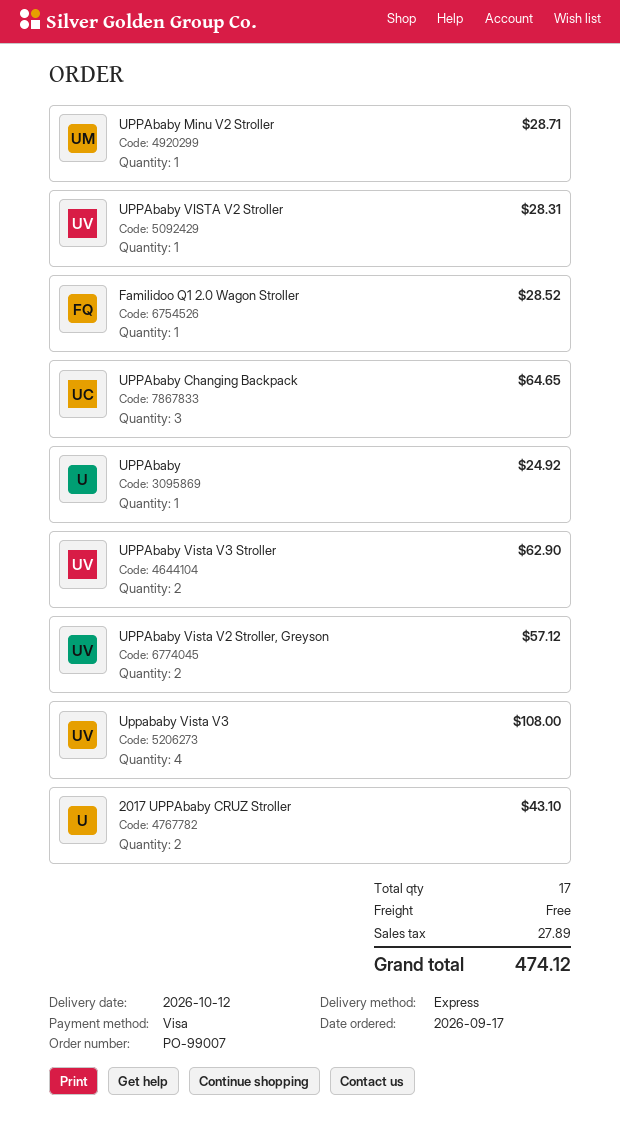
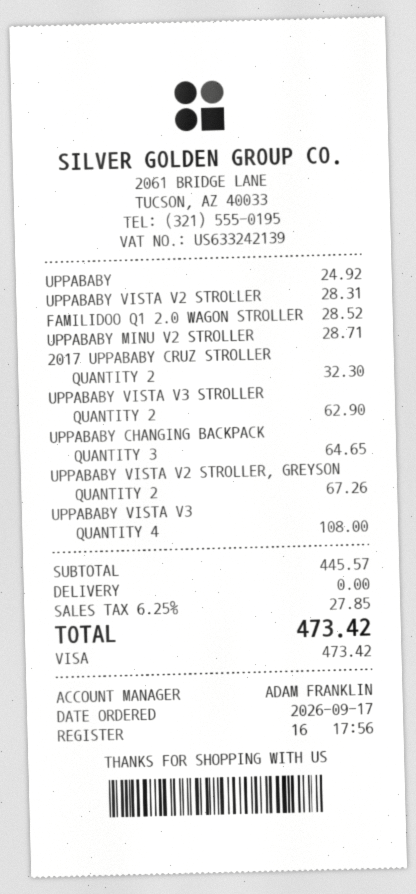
UPPAbaby Vista V2 Stroller, Greyson: 2 for 57.12 -> 2 for 67.26
2017 UPPAbaby CRUZ Stroller: 2 for 43.10 -> 2 for 32.30
tax: 27.89 -> 27.85
total: 474.12 -> 473.42

